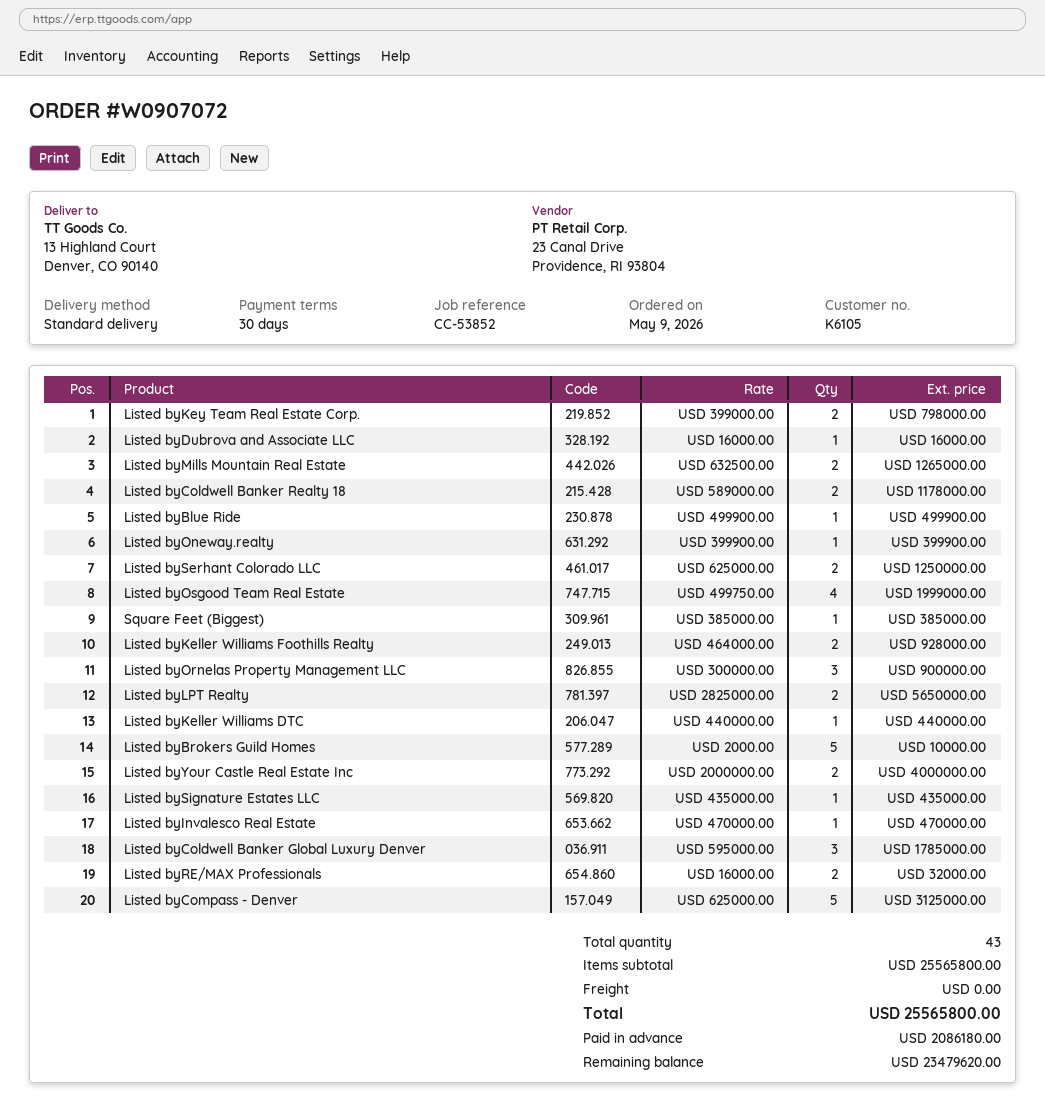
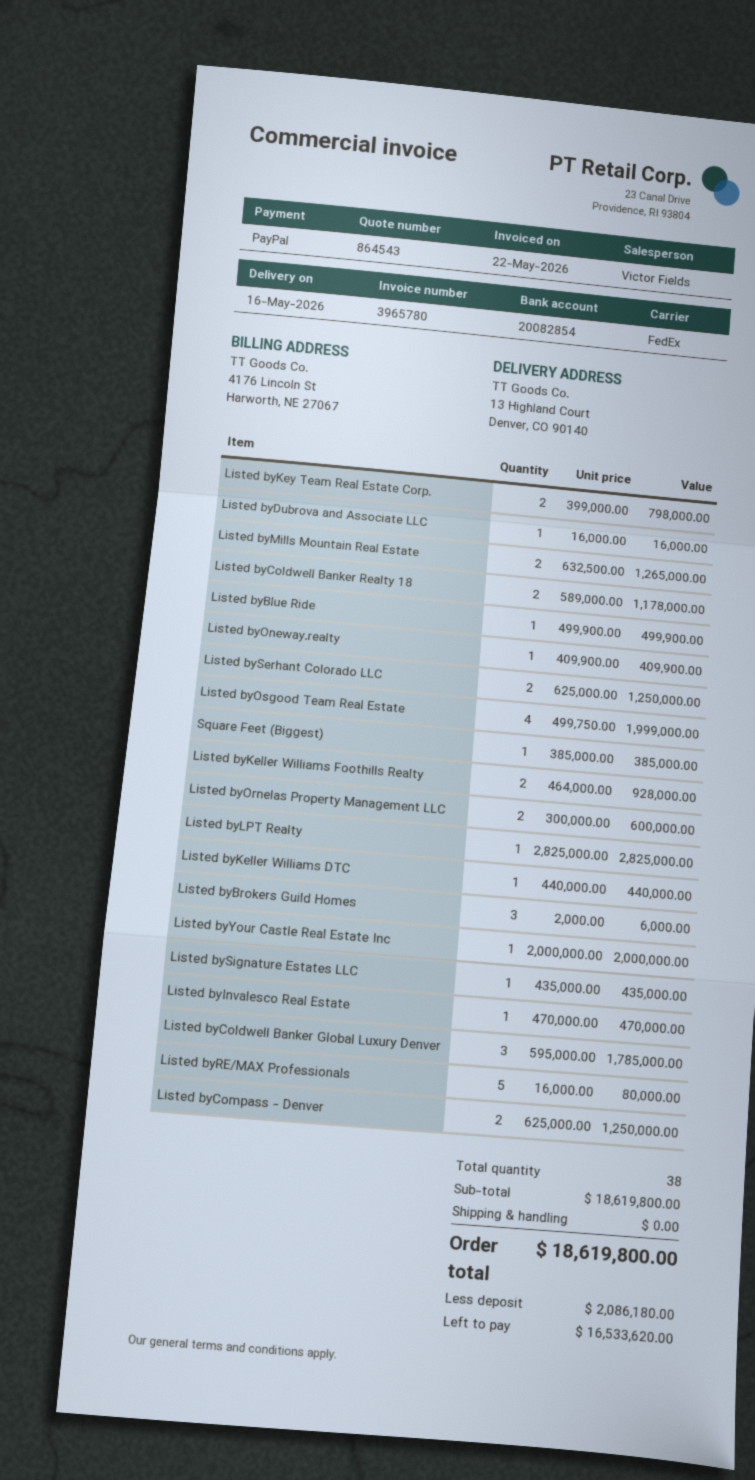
shipping method: standard -> FedEx
Listed byOneway.realty: 1 x 399900.00 = 399900.00 -> 1 x 409900.00 = 409900.00
Listed byOrnelas Property Management LLC: 3 x 300000.00 = 900000.00 -> 2 x 300000.00 = 600000.00
Listed byLPT Realty: 2 x 2825000.00 = 5650000.00 -> 1 x 2825000.00 = 2825000.00
Listed byBrokers Guild Homes: 5 x 2000.00 = 10000.00 -> 3 x 2000.00 = 6000.00
Listed byYour Castle Real Estate Inc: 2 x 2000000.00 = 4000000.00 -> 1 x 2000000.00 = 2000000.00
Listed byRE/MAX Professionals: 2 x 16000.00 = 32000.00 -> 5 x 16000.00 = 80000.00
Listed byCompass - Denver: 5 x 625000.00 = 3125000.00 -> 2 x 625000.00 = 1250000.00
total quantity: 43 -> 38
subtotal: 25565800.00 -> 18619800.00
total: 25565800.00 -> 18619800.00
balance: 23479620.00 -> 16533620.00

